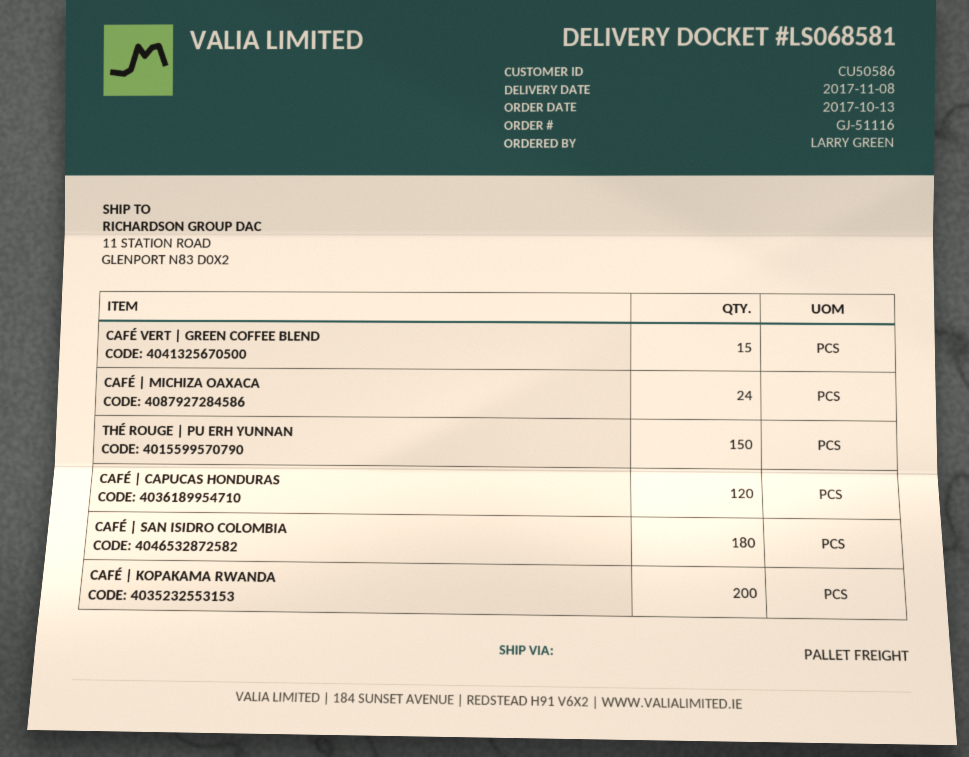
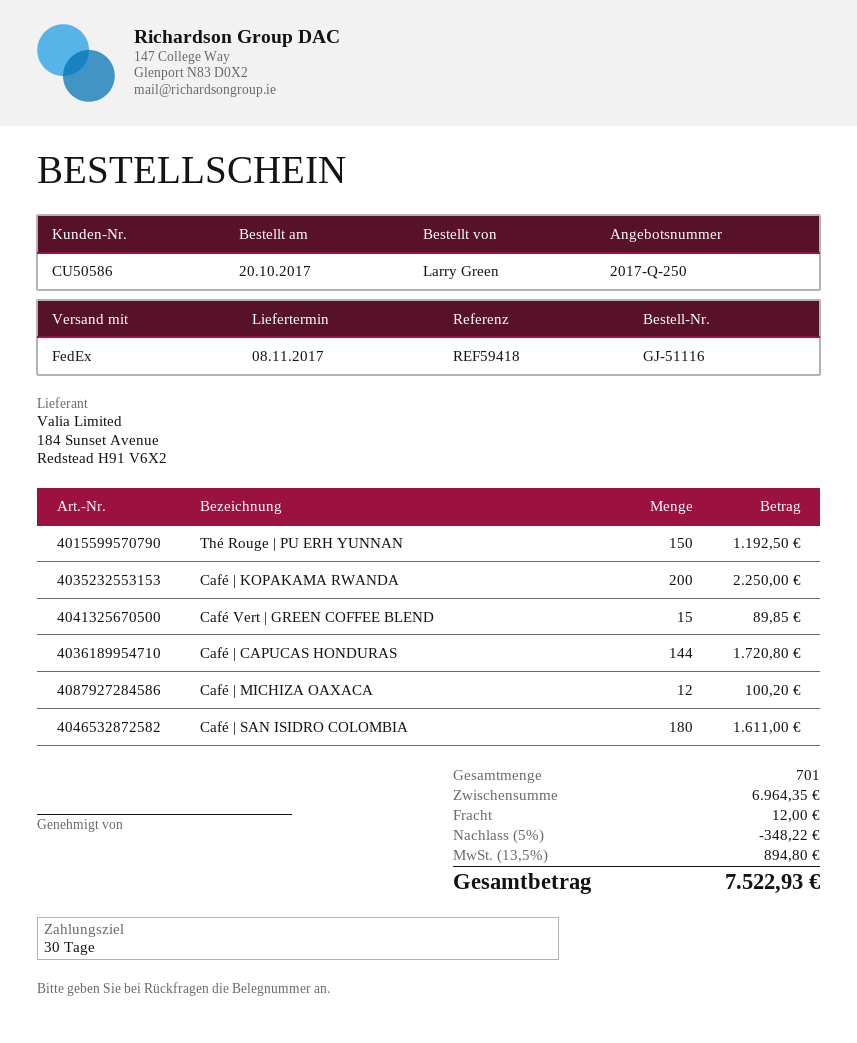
order date: 2017-10-13 -> 2017-10-20
shipping method: pallet freight -> FedEx
CAFÉ | MICHIZA OAXACA: 24 -> 12
CAFÉ | CAPUCAS HONDURAS: 120 -> 144

